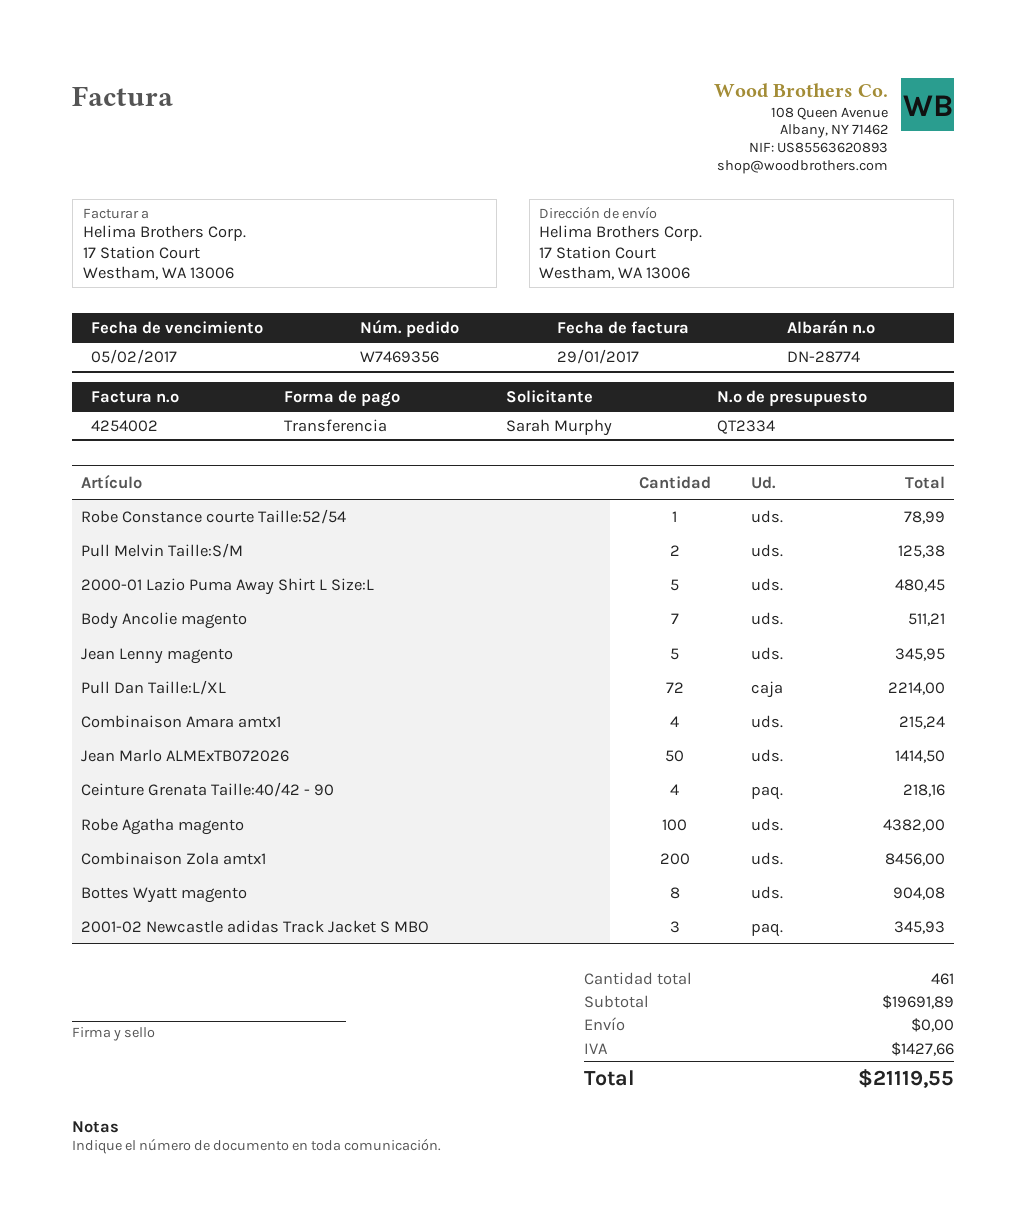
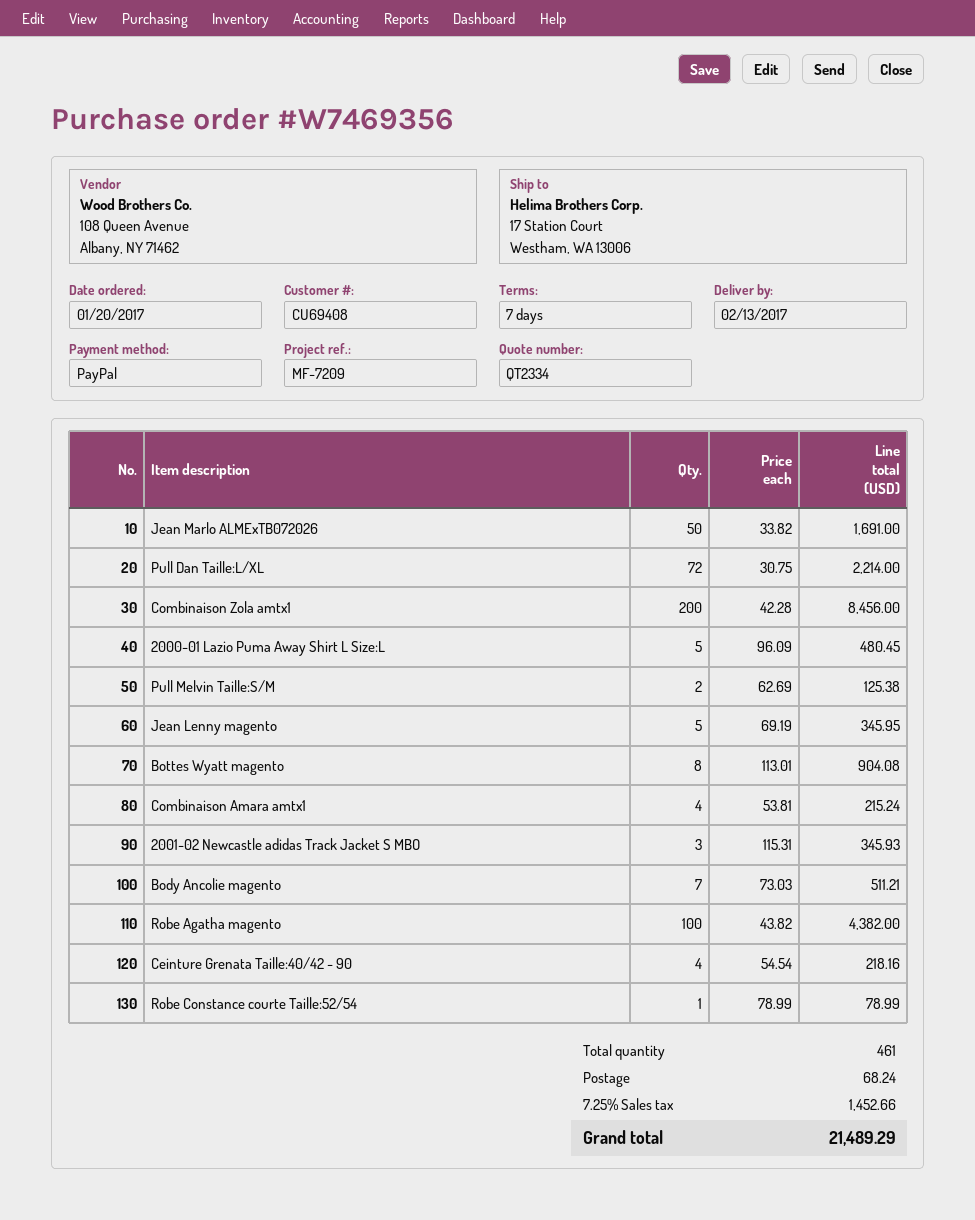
payment method: bank transfer -> PayPal
Jean Marlo ALMExTB072026: 50 for 1414.50 -> 50 for 1691.00
shipping: 0.00 -> 68.24
tax: 1427.66 -> 1452.66
total: 21119.55 -> 21489.29

